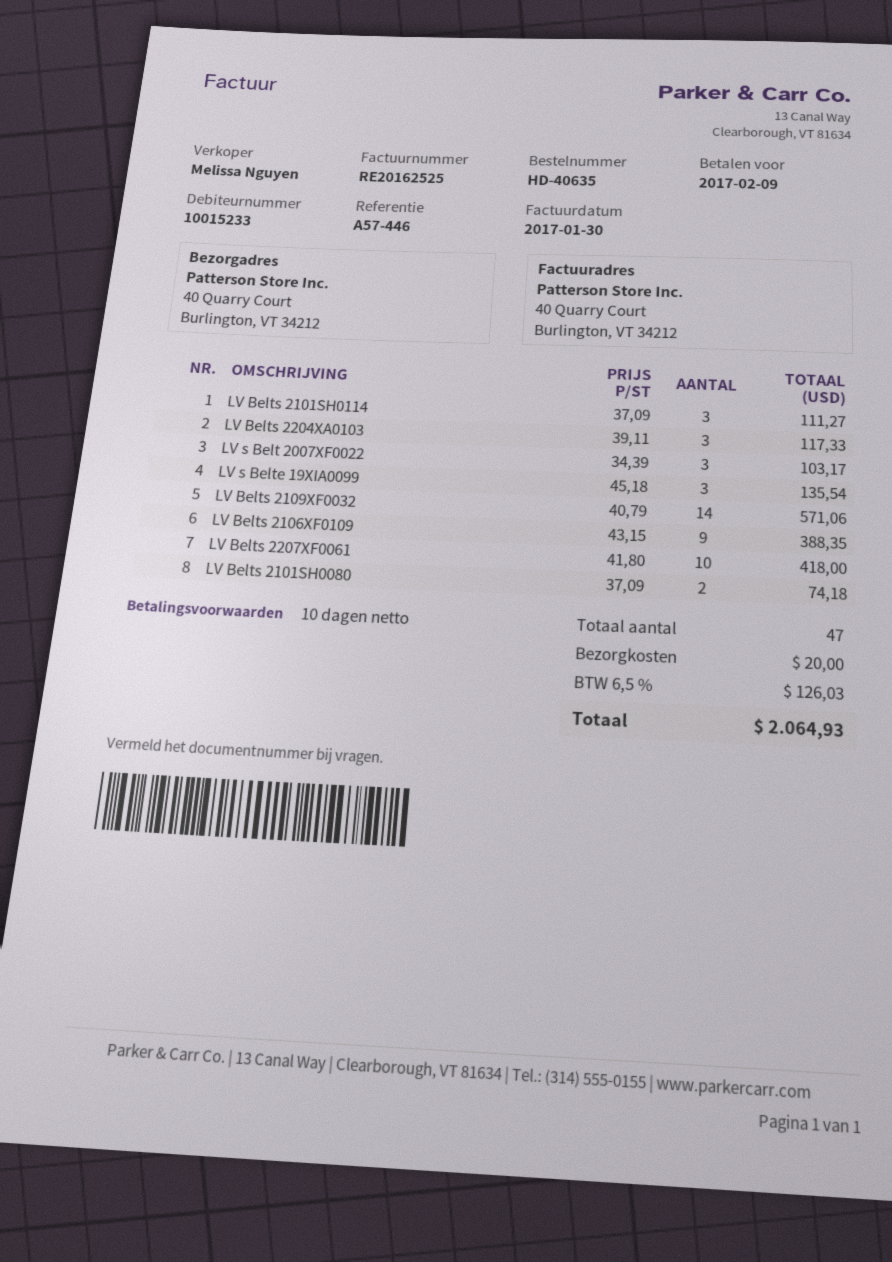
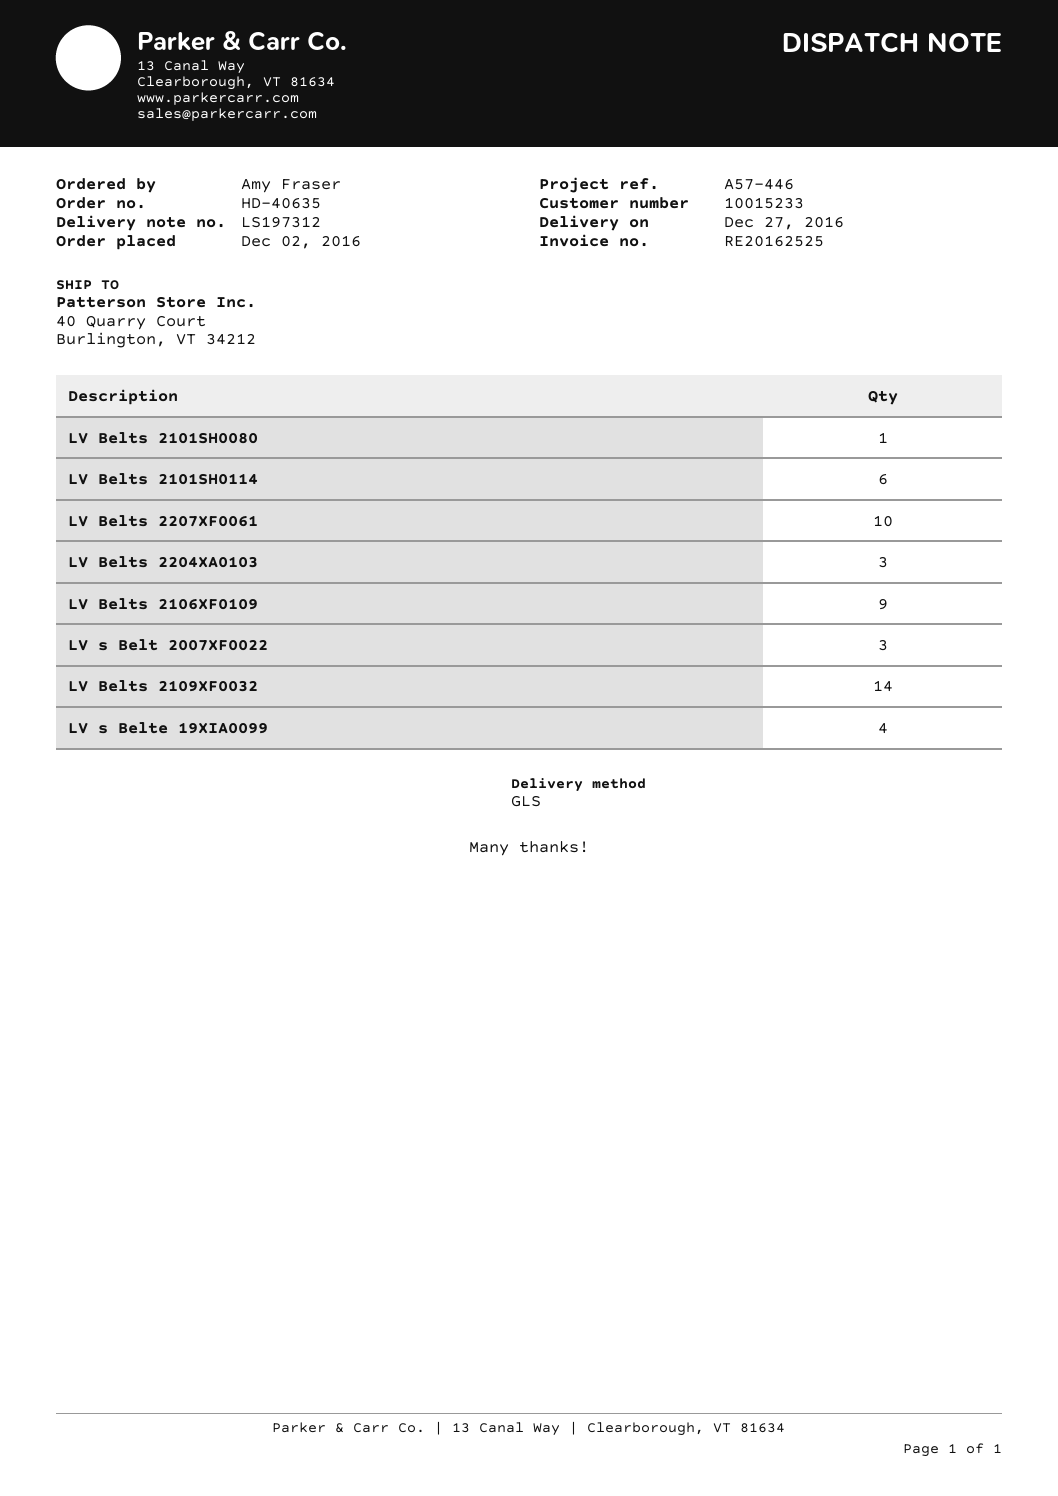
LV Belts 2101SH0114: 3 -> 6
LV s Belte 19XIA0099: 3 -> 4
LV Belts 2101SH0080: 2 -> 1

